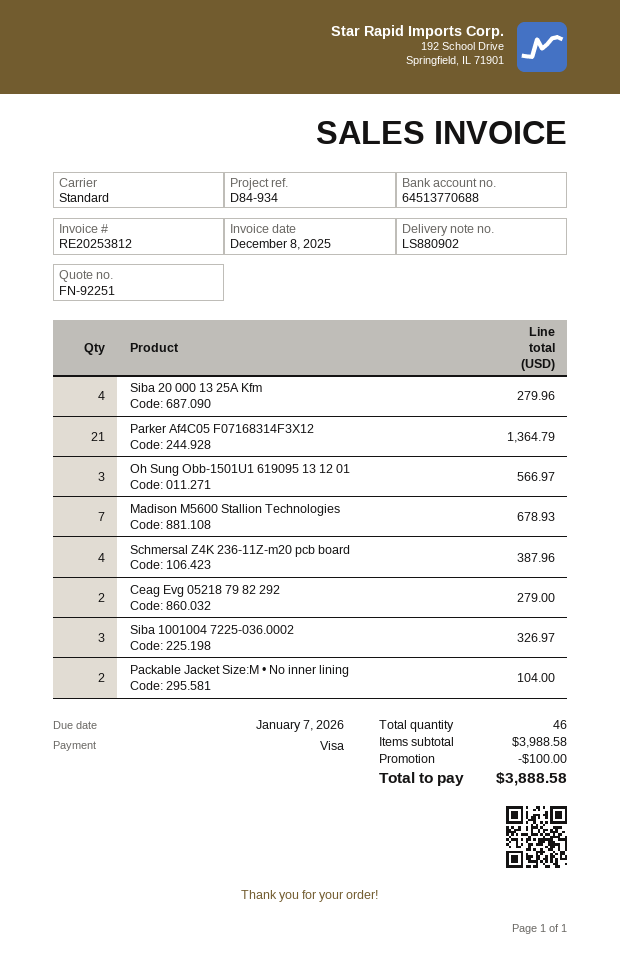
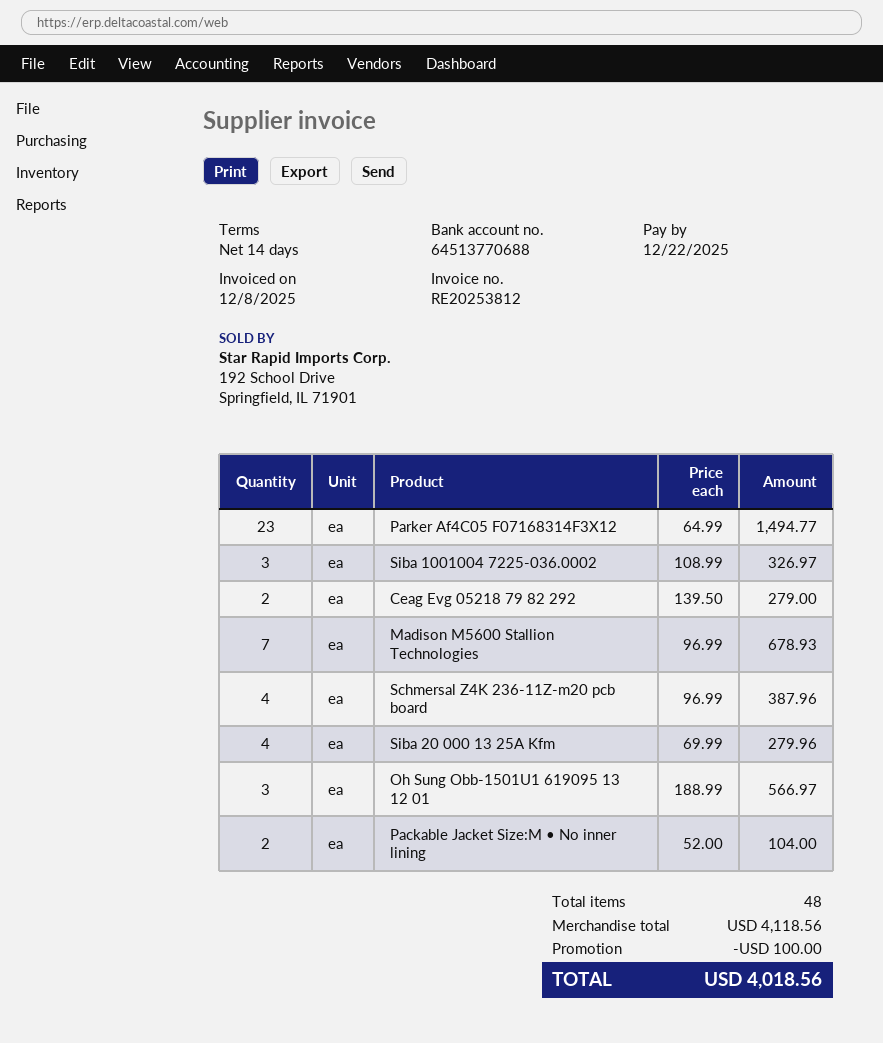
due date: 2026-01-07 -> 2025-12-22
Parker Af4C05 F07168314F3X12: 21 for 1364.79 -> 23 for 1494.77
total quantity: 46 -> 48
subtotal: 3988.58 -> 4118.56
total: 3888.58 -> 4018.56

